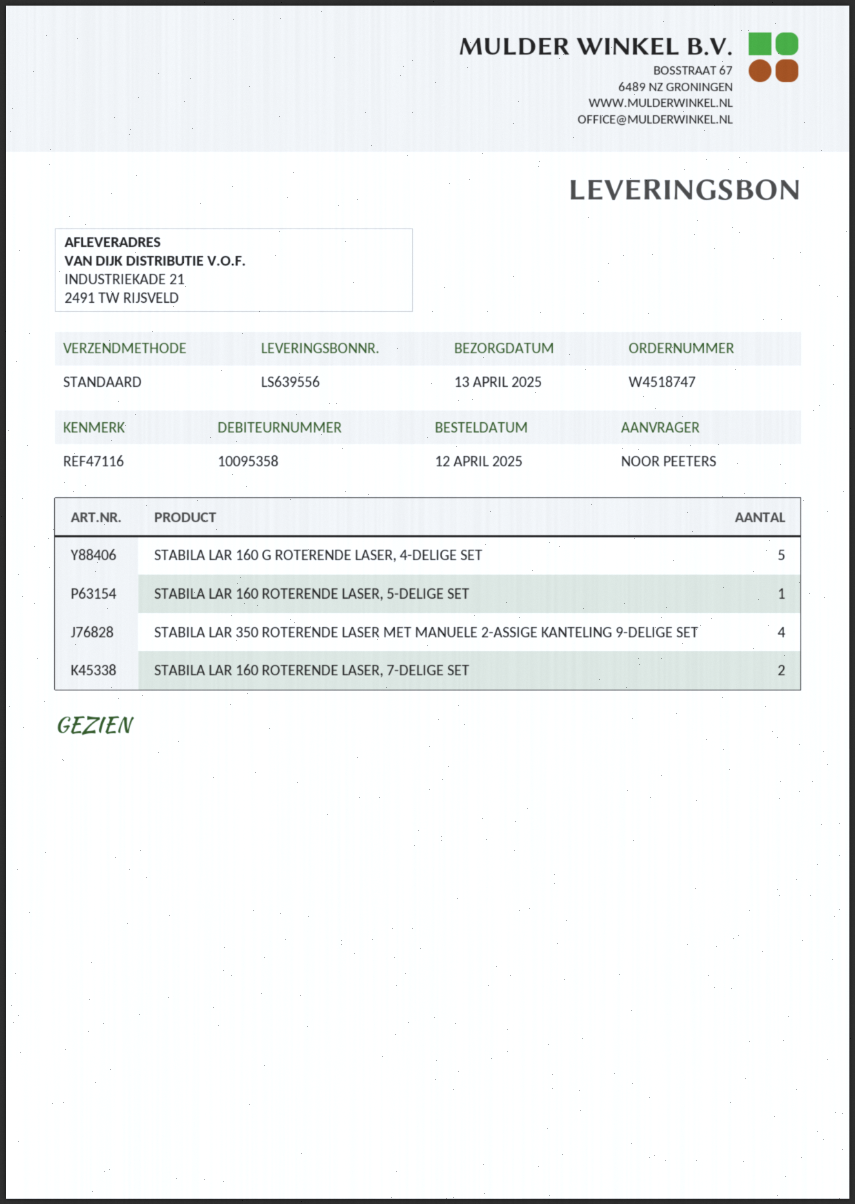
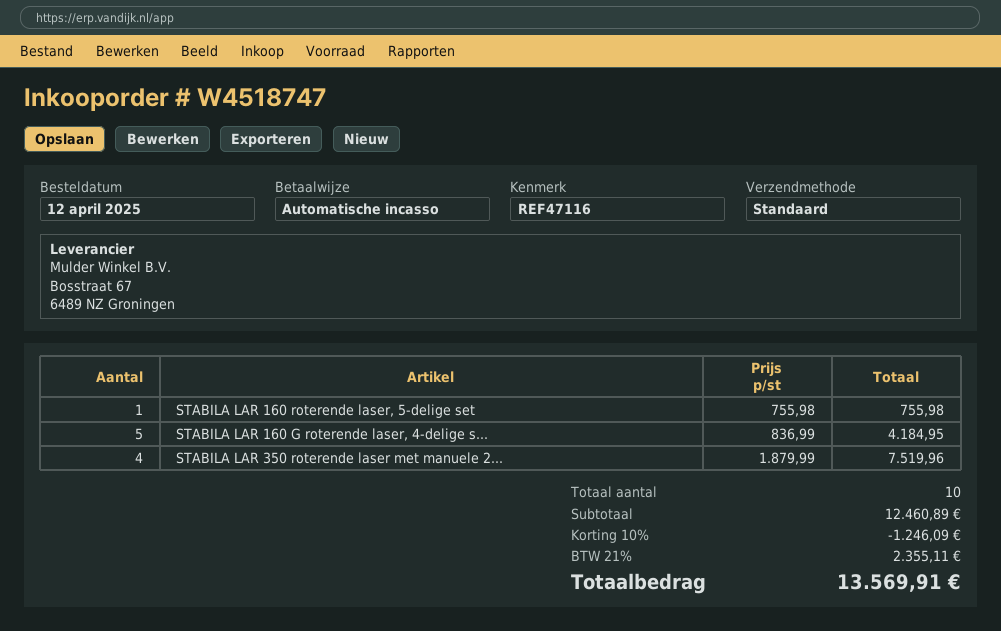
STABILA LAR 160 ROTERENDE LASER, 7-DELIGE SET: 2 -> none

